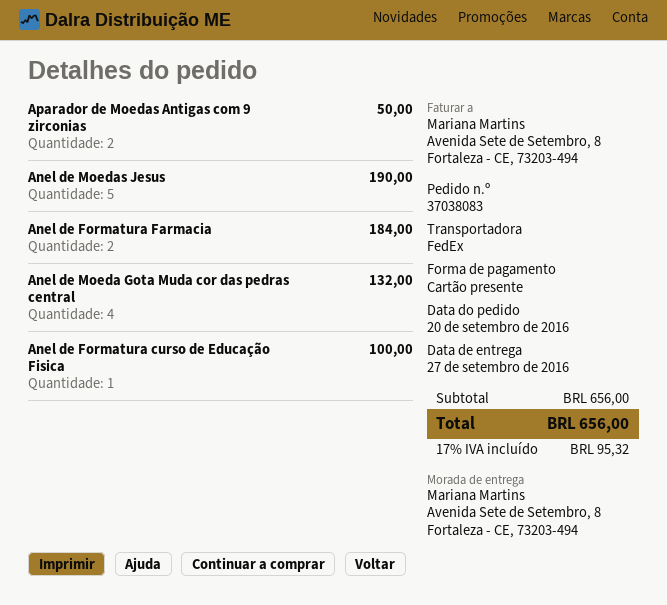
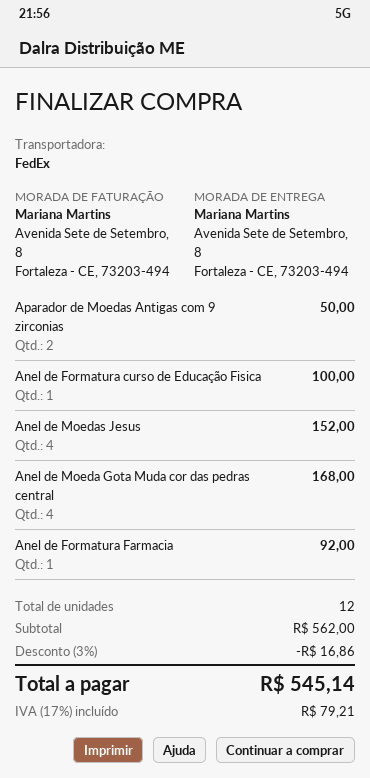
Anel de Moedas Jesus: 5 for 190.00 -> 4 for 152.00
Anel de Formatura Farmacia: 2 for 184.00 -> 1 for 92.00
Anel de Moeda Gota Muda cor das pedras central: 4 for 132.00 -> 4 for 168.00
subtotal: 656.00 -> 562.00
discount: none -> 3% = 16.86
tax: 17% = 95.32 -> 17% = 79.21
total: 656.00 -> 545.14

